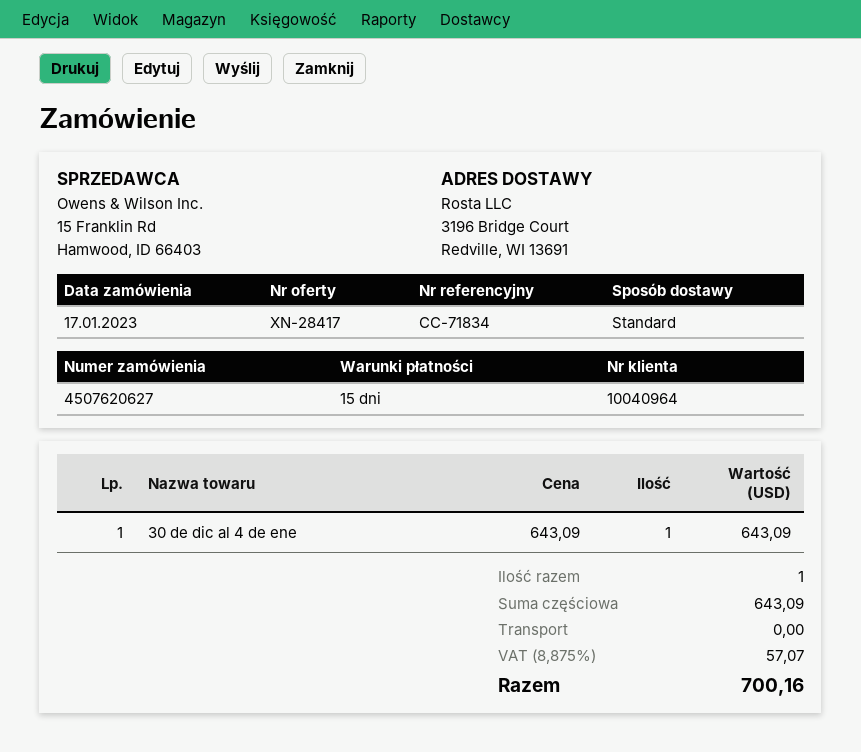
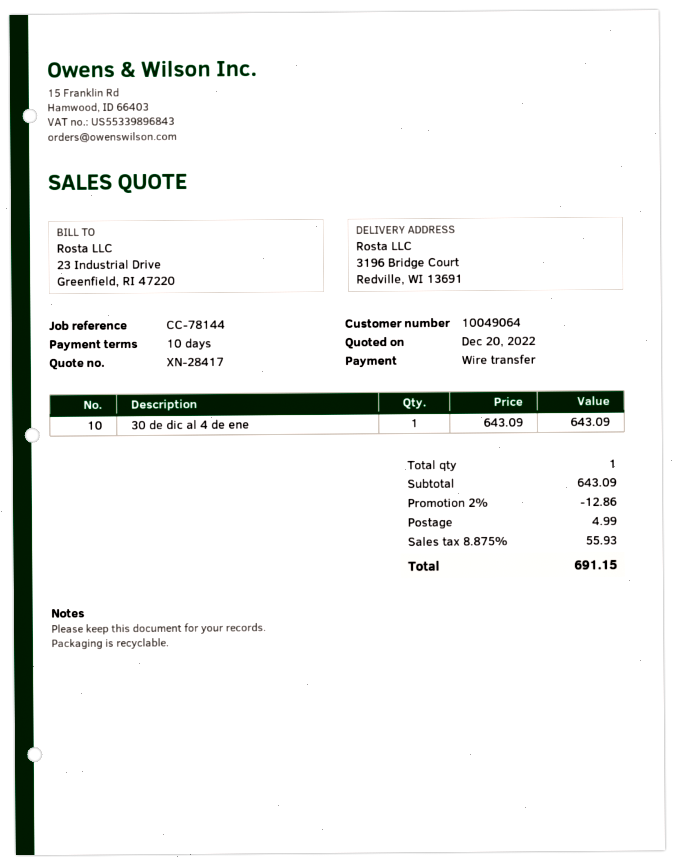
payment terms: 15 days -> 10 days
customer number: 10040964 -> 10049064
reference: CC-71834 -> CC-78144
discount: none -> 2% = 12.86
shipping: 0.00 -> 4.99
tax: 8.875% = 57.07 -> 8.875% = 55.93
total: 700.16 -> 691.15

